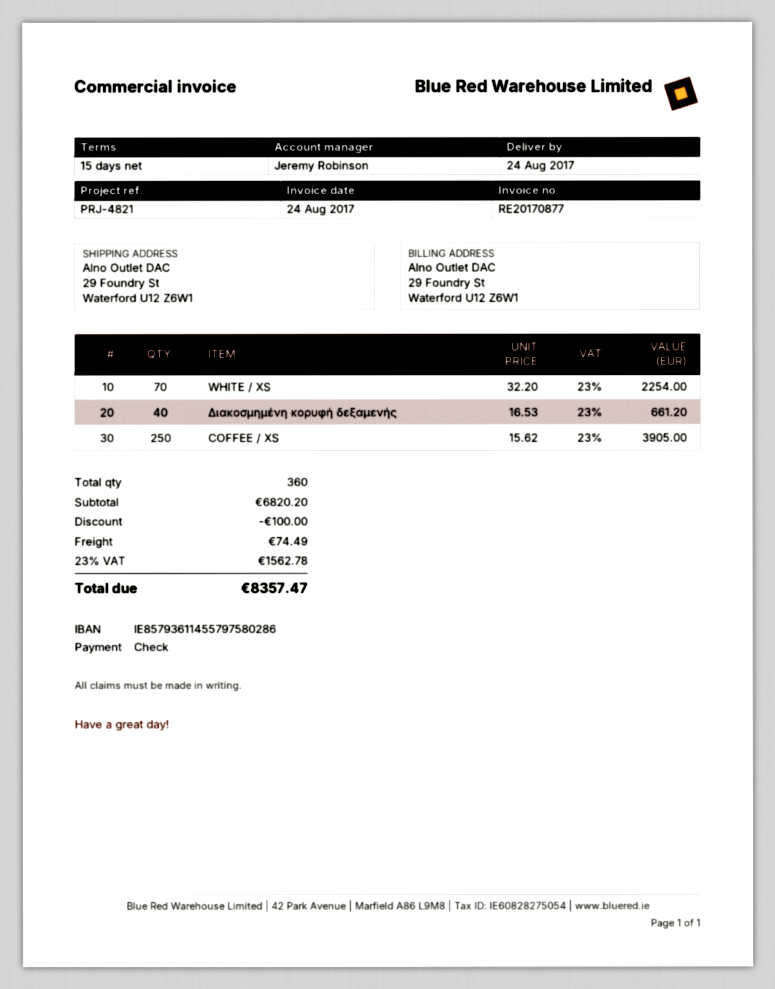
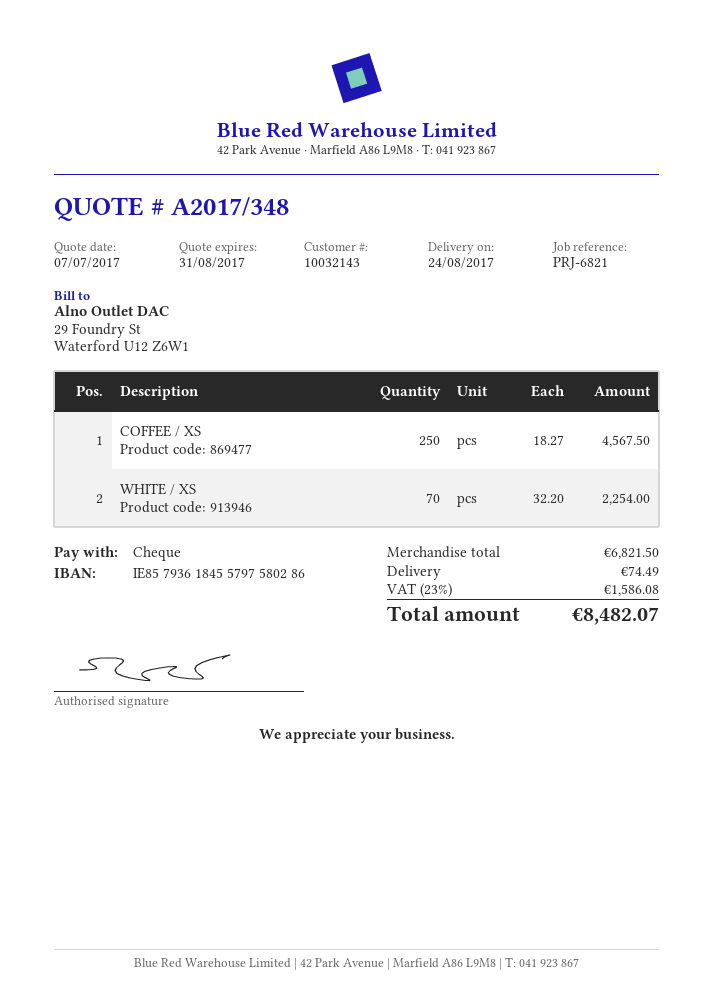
reference: PRJ-4821 -> PRJ-6821
bank account: IE85793611455797580286 -> IE85793618455797580286
Διακοσμημένη κορυφή δεξαμενής: 40 x 16.53 = 661.20 -> none
COFFEE / XS: 250 x 15.62 = 3905.00 -> 250 x 18.27 = 4567.50
subtotal: 6820.20 -> 6821.50
discount: 100.00 -> none
tax: 23% = 1562.78 -> 23% = 1586.08
total: 8357.47 -> 8482.07

